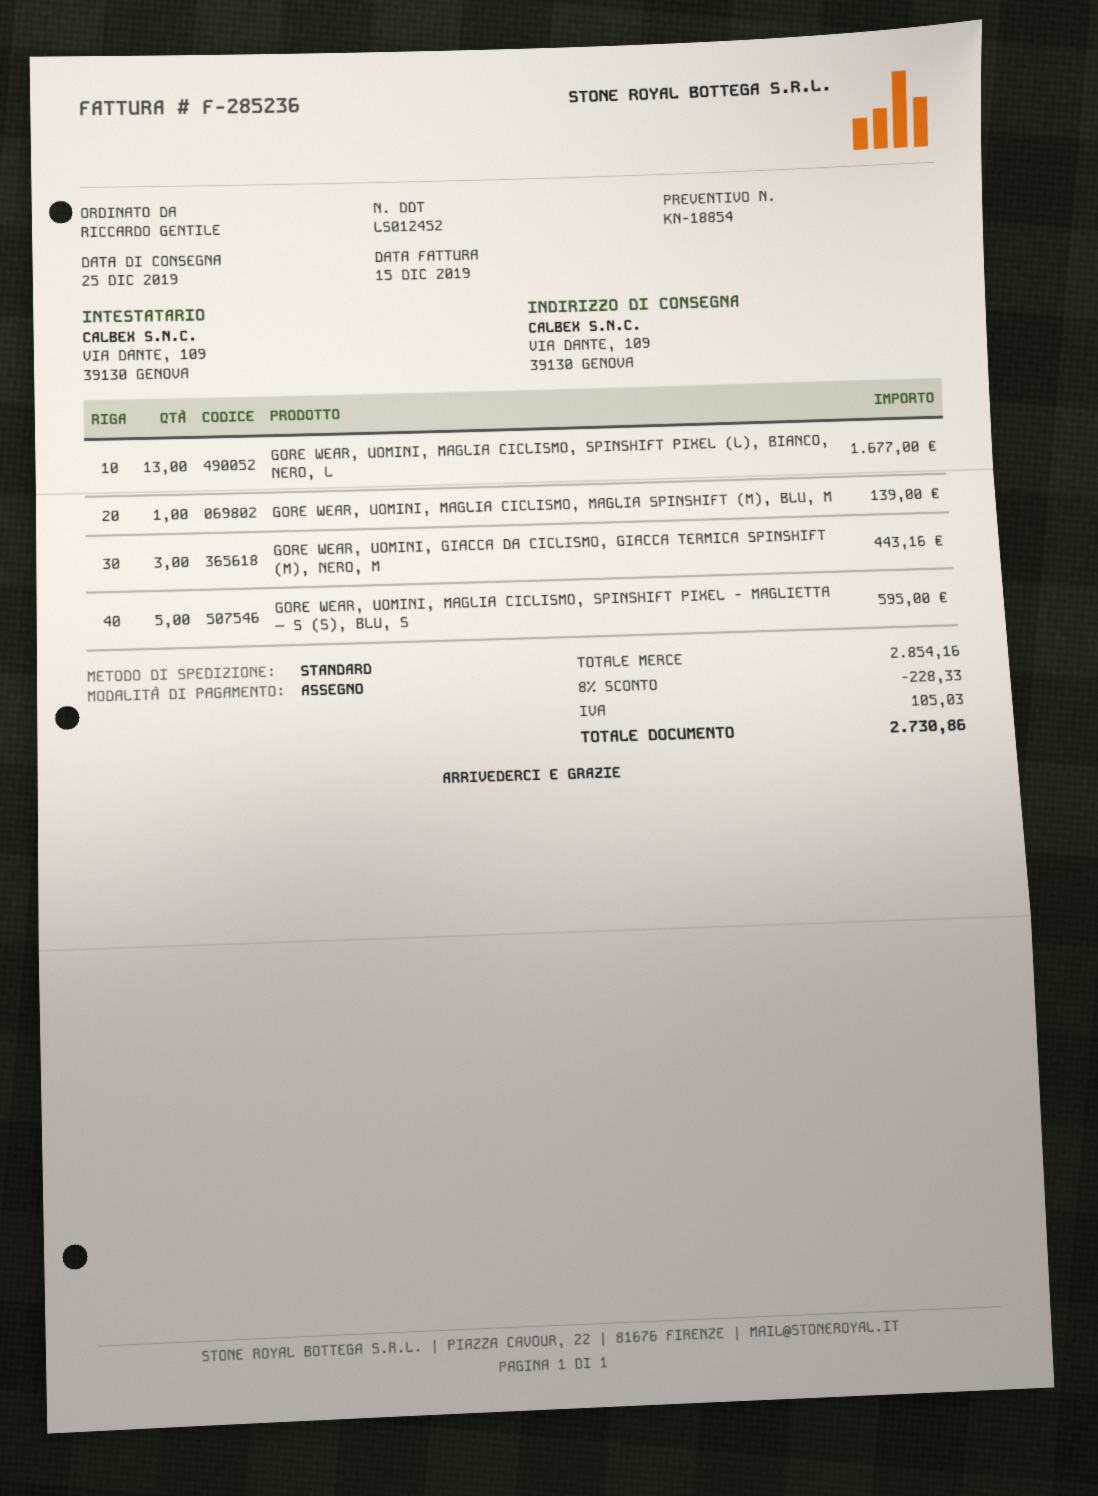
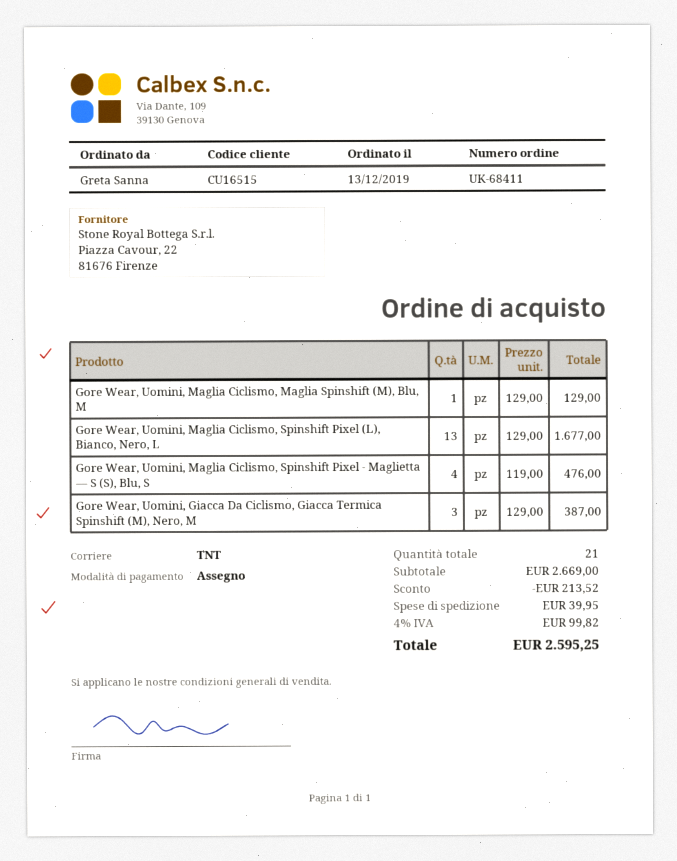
ordered by: RICCARDO GENTILE -> Greta Sanna
shipping method: standard -> TNT
GORE WEAR, UOMINI, MAGLIA CICLISMO, MAGLIA SPINSHIFT (M), BLU, M: 1 for 139.00 -> 1 for 129.00
GORE WEAR, UOMINI, GIACCA DA CICLISMO, GIACCA TERMICA SPINSHIFT (M), NERO, M: 3 for 443.16 -> 3 for 387.00
GORE WEAR, UOMINI, MAGLIA CICLISMO, SPINSHIFT PIXEL - MAGLIETTA — S (S), BLU, S: 5 for 595.00 -> 4 for 476.00
subtotal: 2854.16 -> 2669.00
discount: 228.33 -> 213.52
shipping: none -> 39.95
tax: 105.03 -> 99.82
total: 2730.86 -> 2595.25

